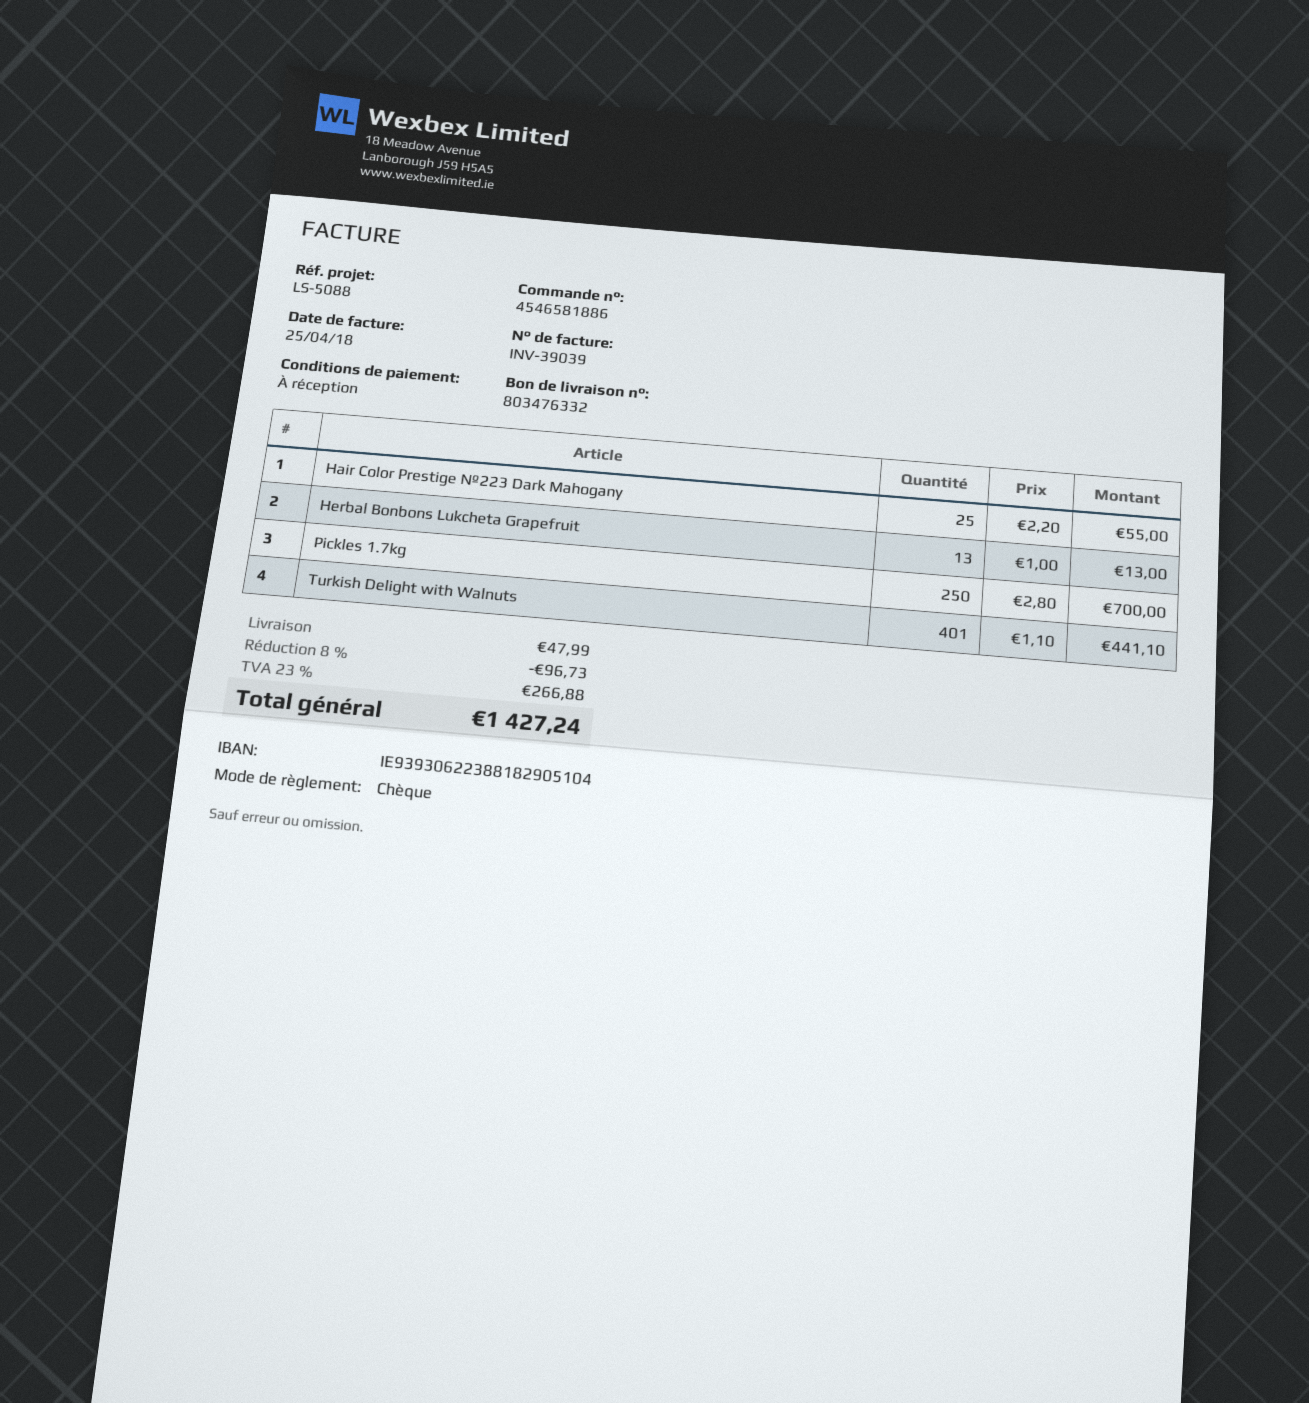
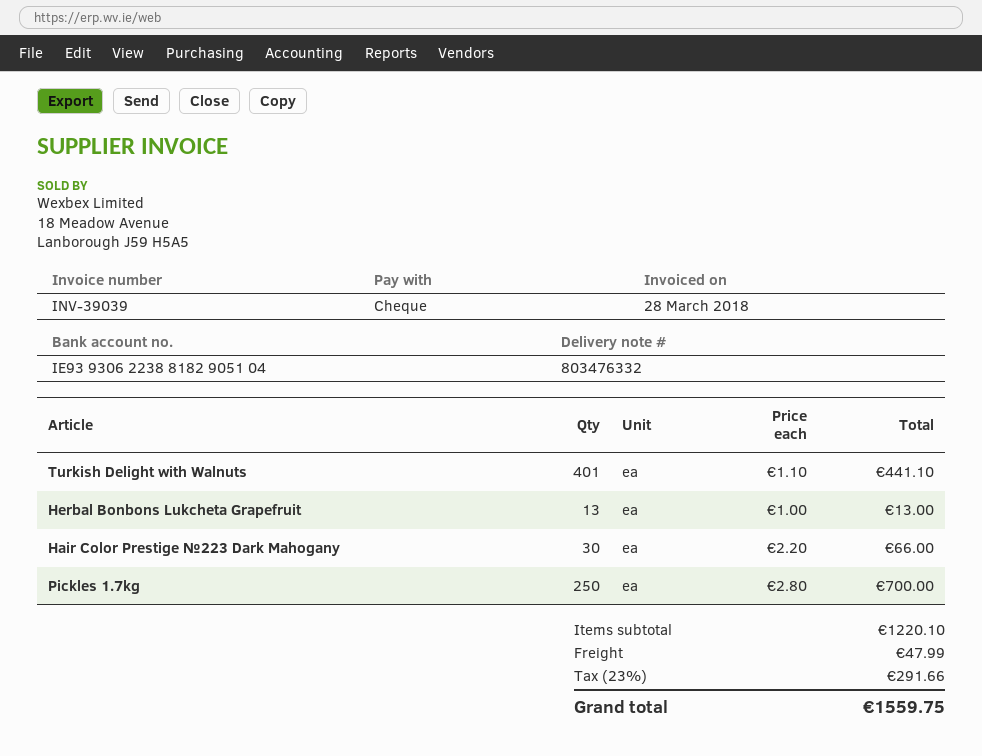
invoice date: 2018-04-25 -> 2018-03-28
Hair Color Prestige №223 Dark Mahogany: 25 x 2.20 = 55.00 -> 30 x 2.20 = 66.00
discount: 8% = 96.73 -> none
tax: 23% = 266.88 -> 23% = 291.66
total: 1427.24 -> 1559.75

